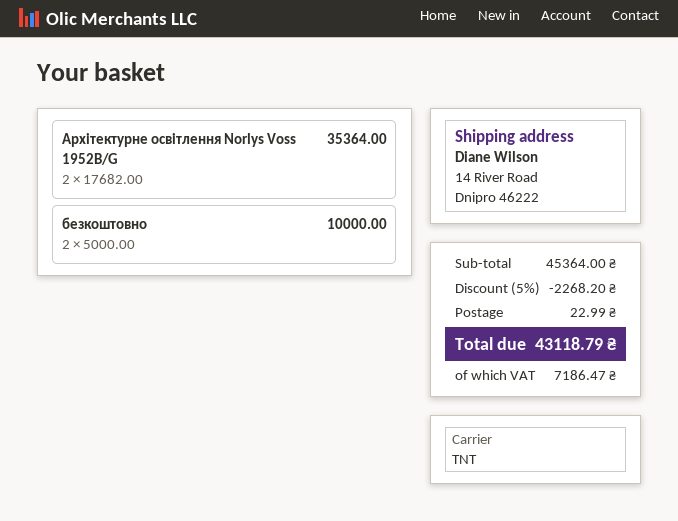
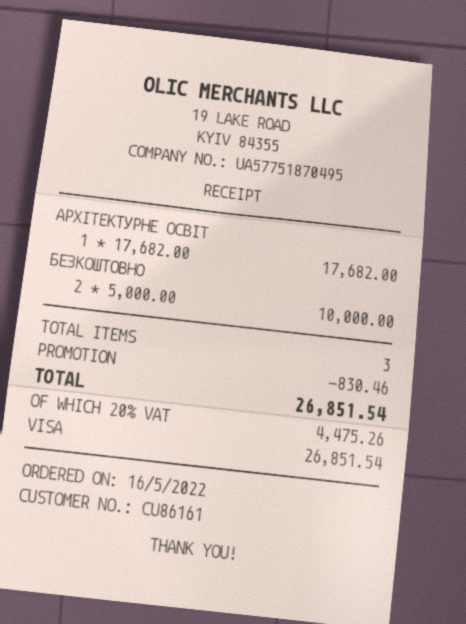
Архітектурне освітлення Norlys Voss 1952B/G: 2 x 17682.00 = 35364.00 -> 1 x 17682.00 = 17682.00
discount: 2268.20 -> 830.46
shipping: 22.99 -> none
tax: 7186.47 -> 4475.26
total: 43118.79 -> 26851.54

